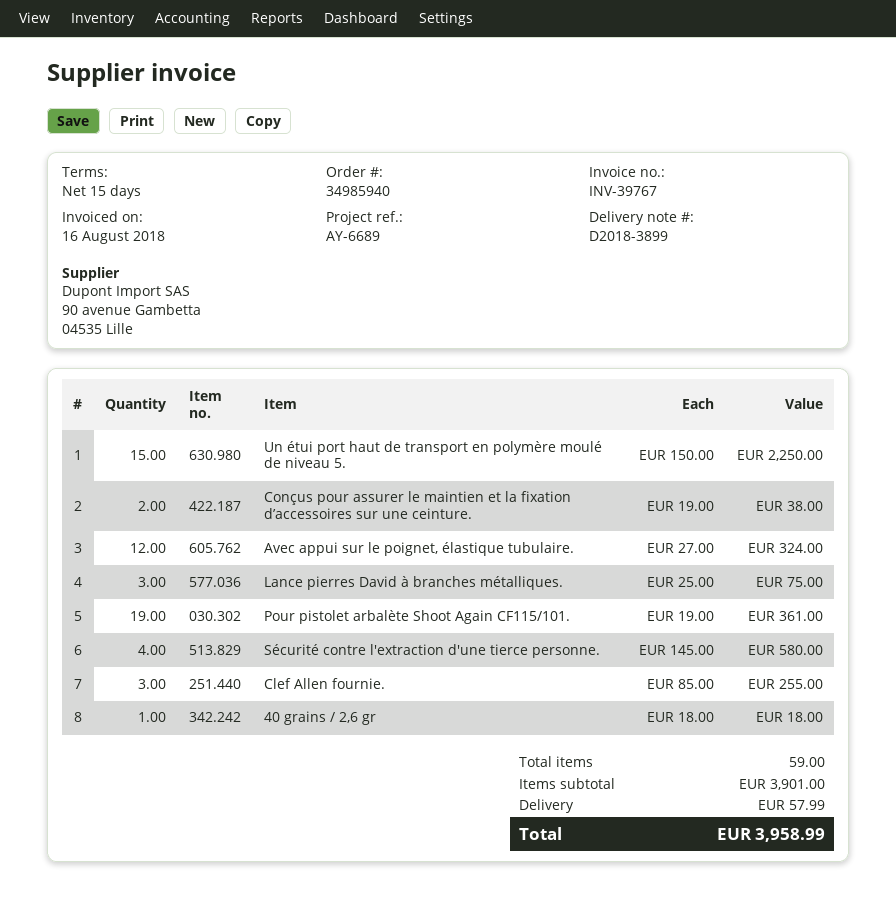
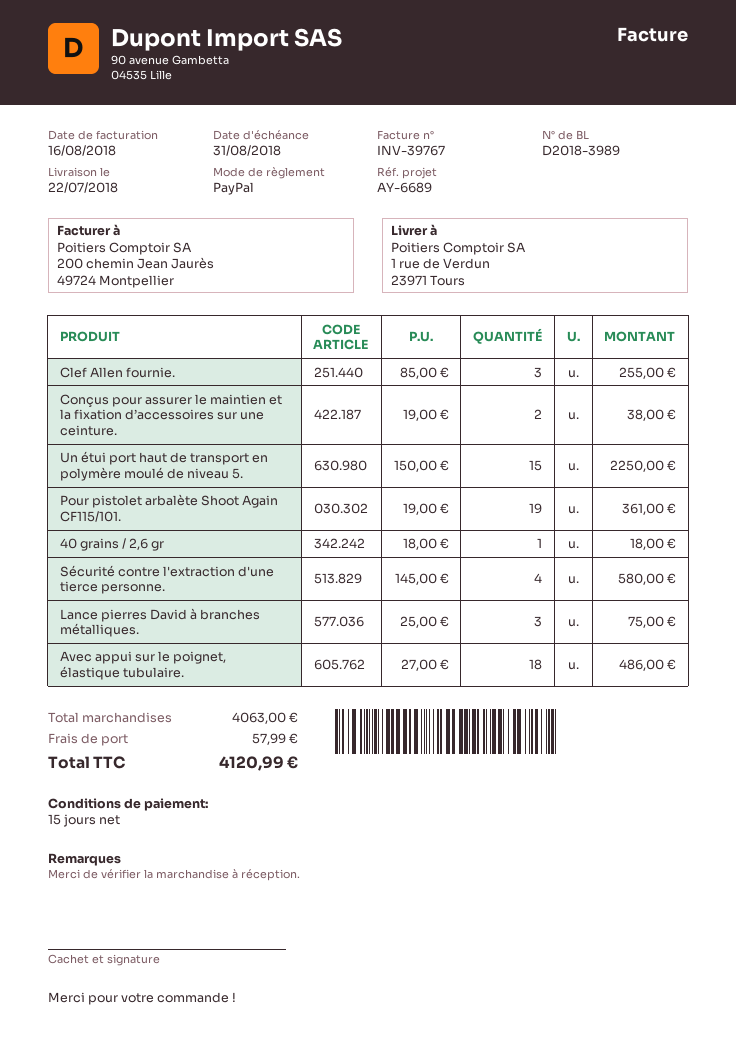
delivery note number: D2018-3899 -> D2018-3989
Avec appui sur le poignet, élastique tubulaire.: 12 x 27.00 = 324.00 -> 18 x 27.00 = 486.00
subtotal: 3901.00 -> 4063.00
total: 3958.99 -> 4120.99

